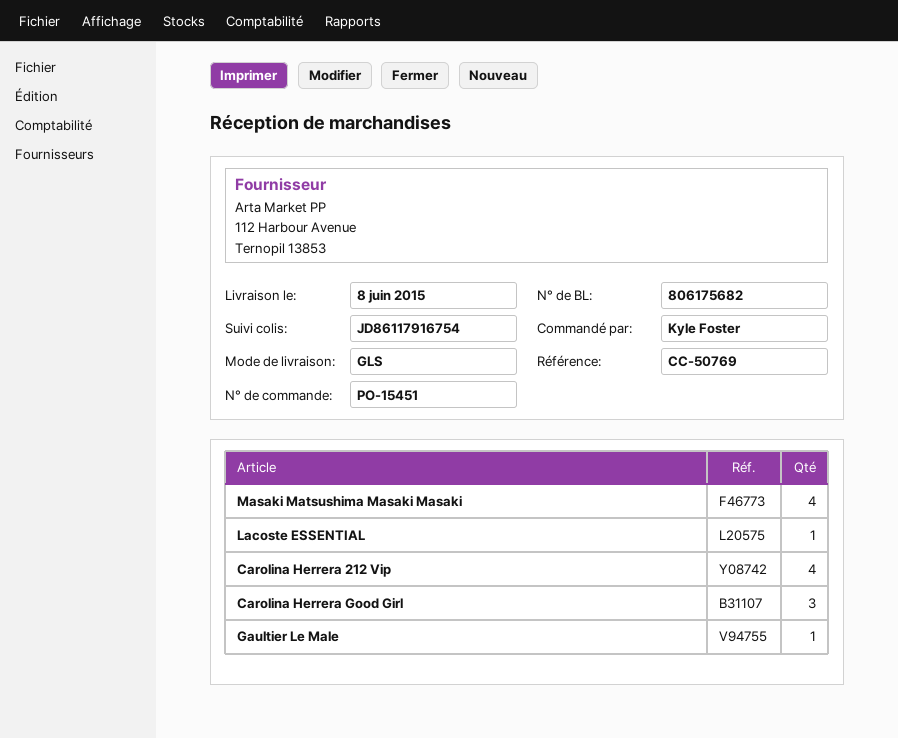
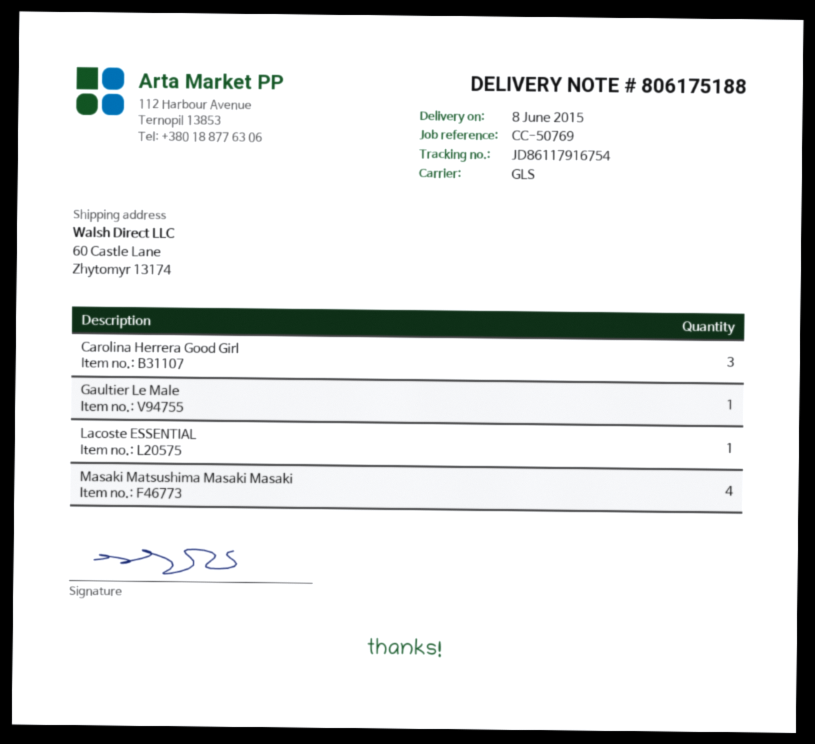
delivery note number: 806175682 -> 806175188
Carolina Herrera 212 Vip: 4 -> none

